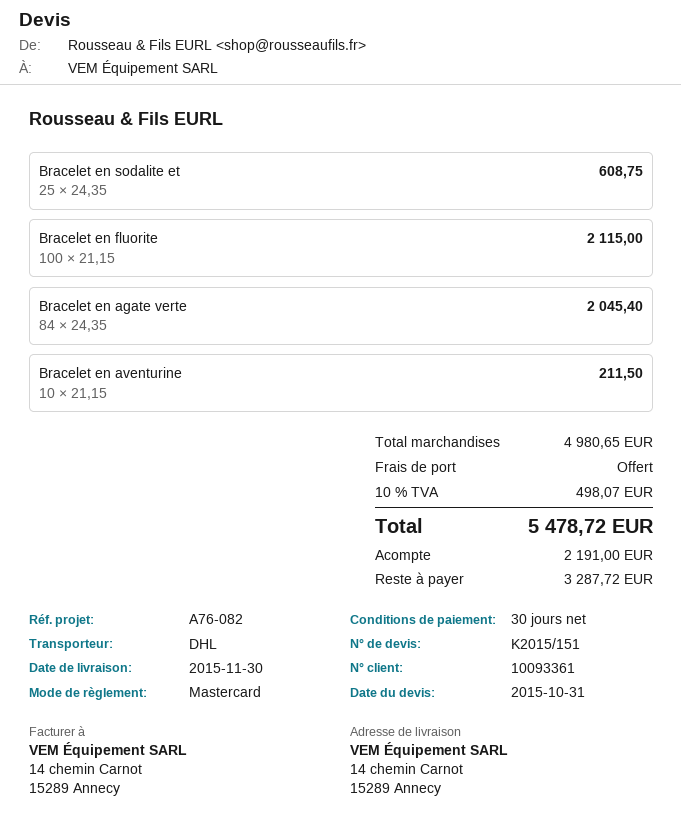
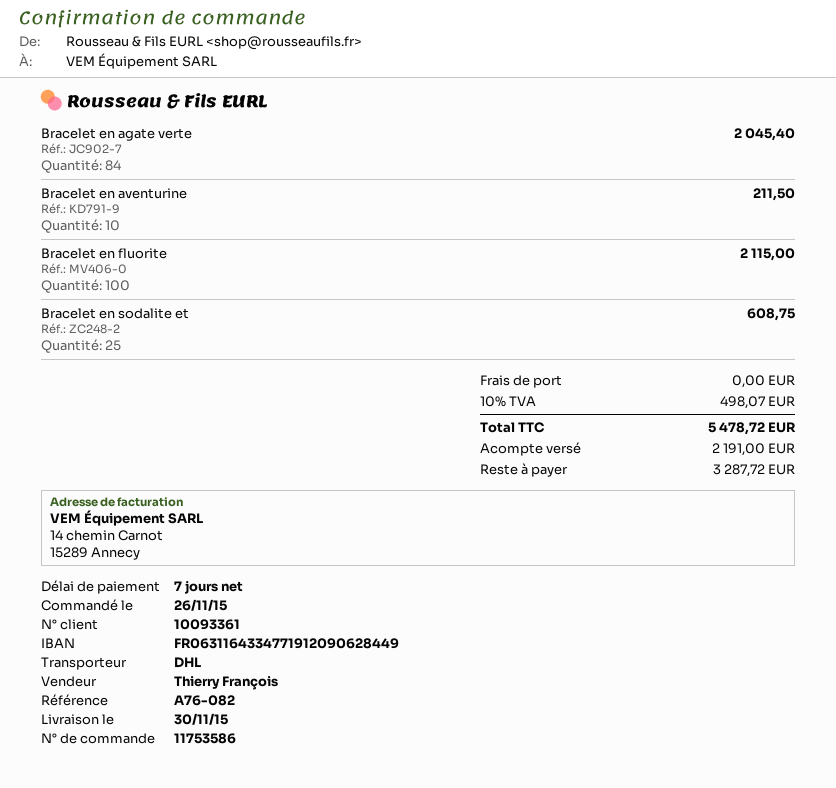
payment terms: 30 days -> 7 days

